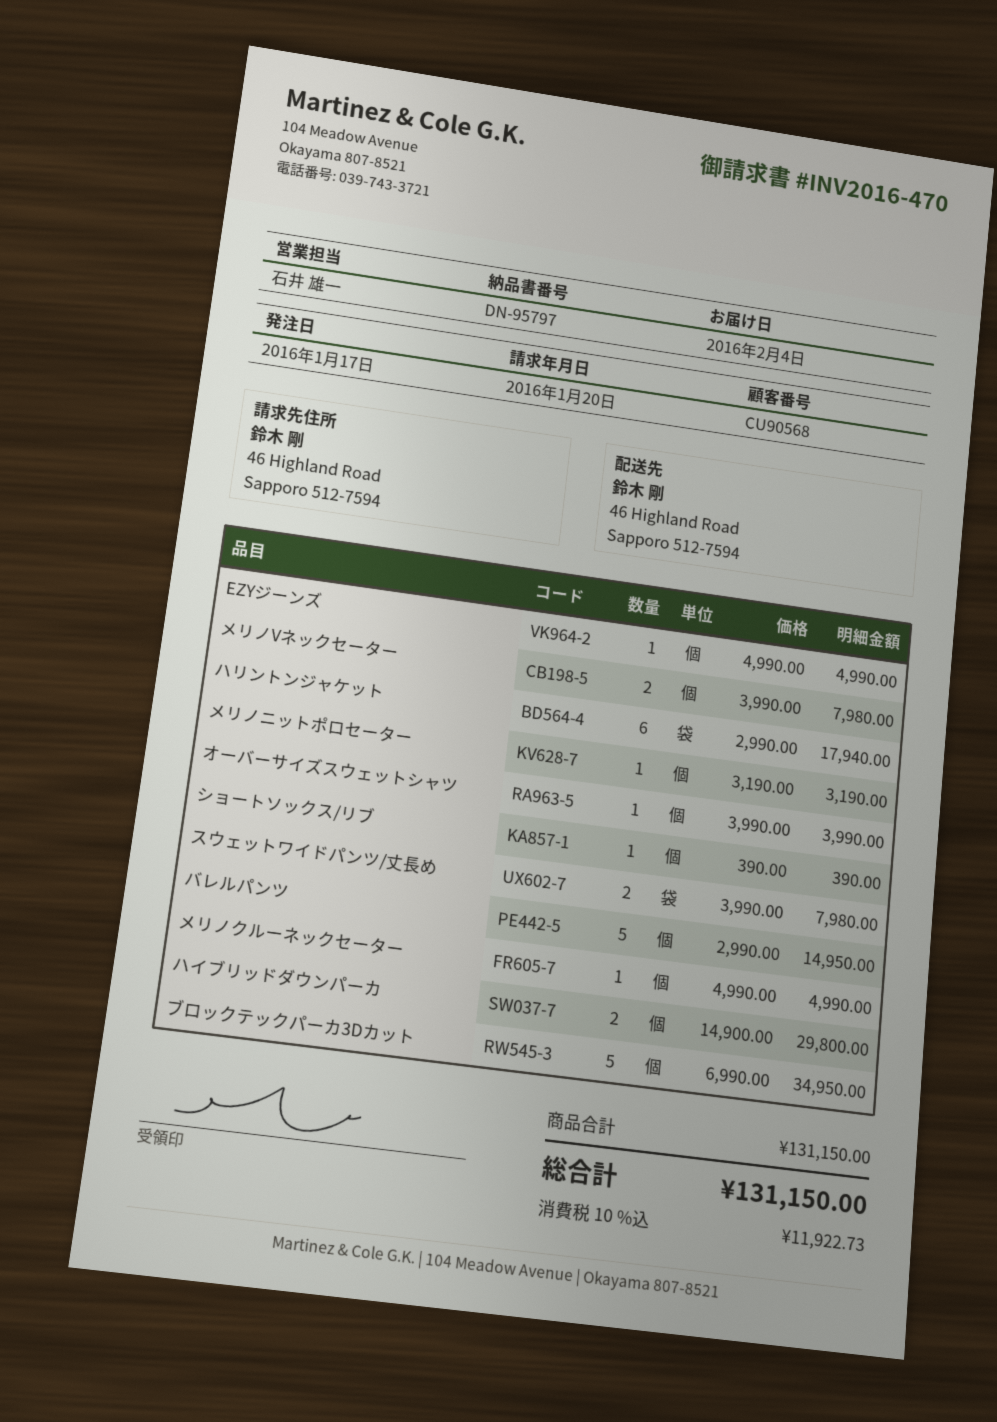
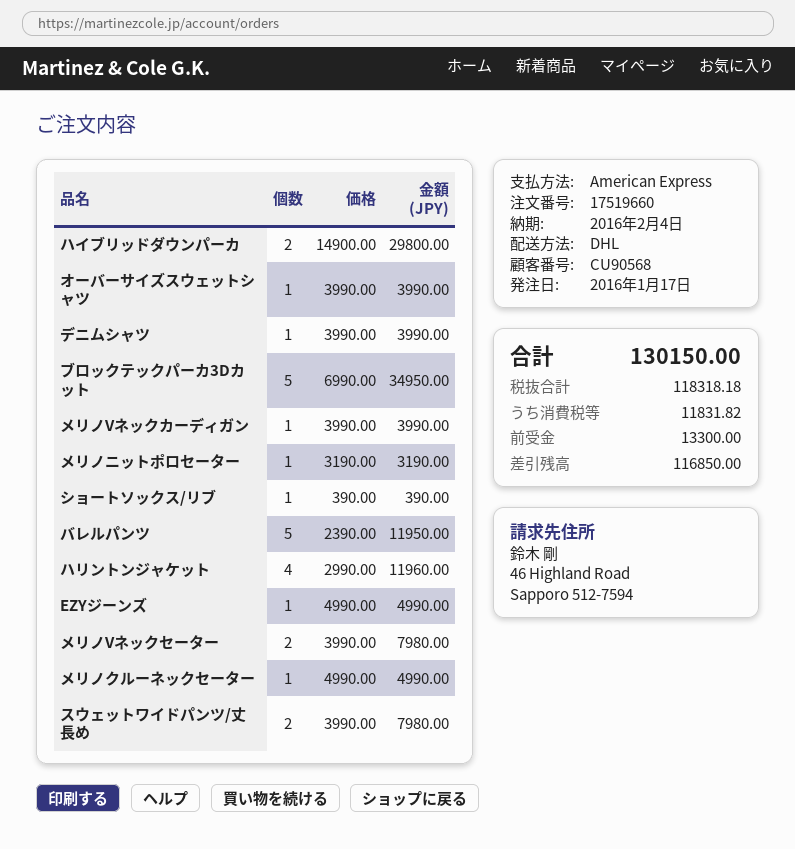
ハリントンジャケット: 6 x 2990.00 = 17940.00 -> 4 x 2990.00 = 11960.00
バレルパンツ: 5 x 2990.00 = 14950.00 -> 5 x 2390.00 = 11950.00
デニムシャツ: none -> 1 x 3990.00 = 3990.00
メリノVネックカーディガン: none -> 1 x 3990.00 = 3990.00
tax: 11922.73 -> 11831.82
total: 131150.00 -> 130150.00

